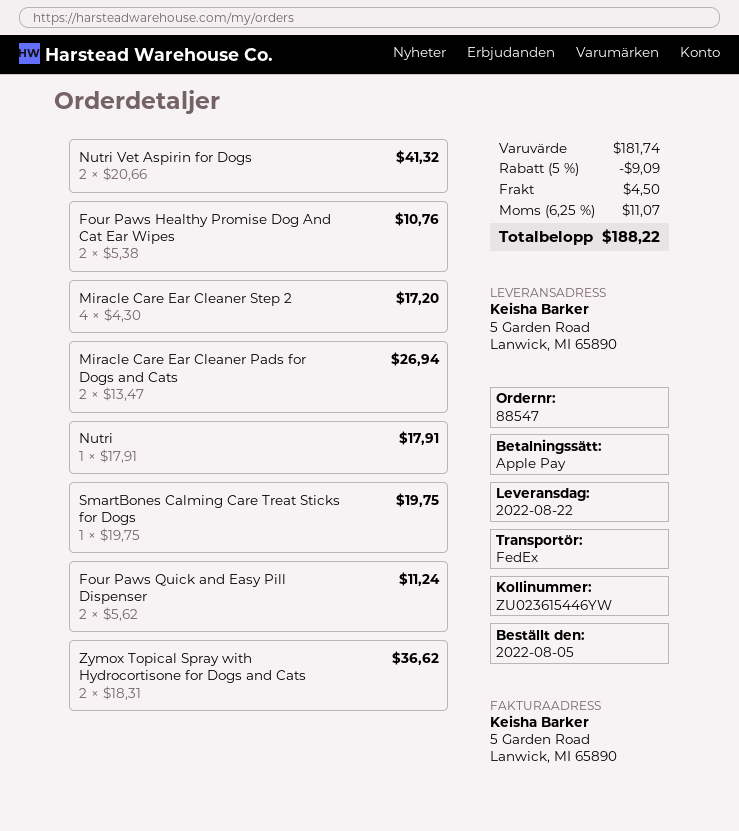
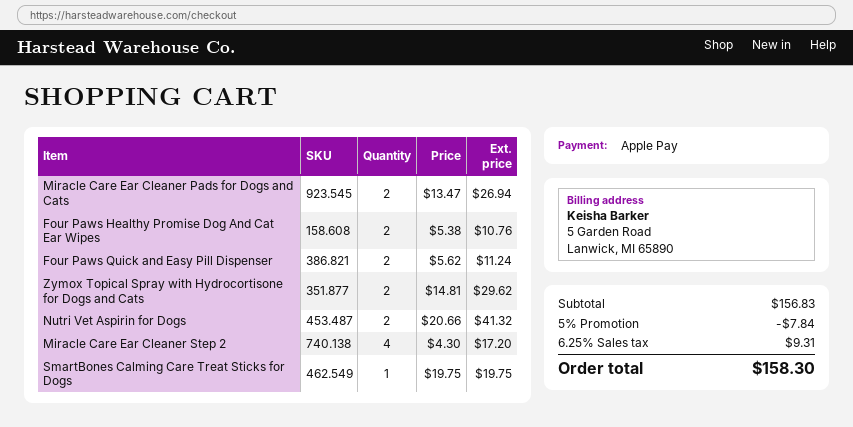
Nutri: 1 x 17.91 = 17.91 -> none
Zymox Topical Spray with Hydrocortisone for Dogs and Cats: 2 x 18.31 = 36.62 -> 2 x 14.81 = 29.62
subtotal: 181.74 -> 156.83
discount: 5% = 9.09 -> 5% = 7.84
shipping: 4.50 -> none
tax: 6.25% = 11.07 -> 6.25% = 9.31
total: 188.22 -> 158.30

